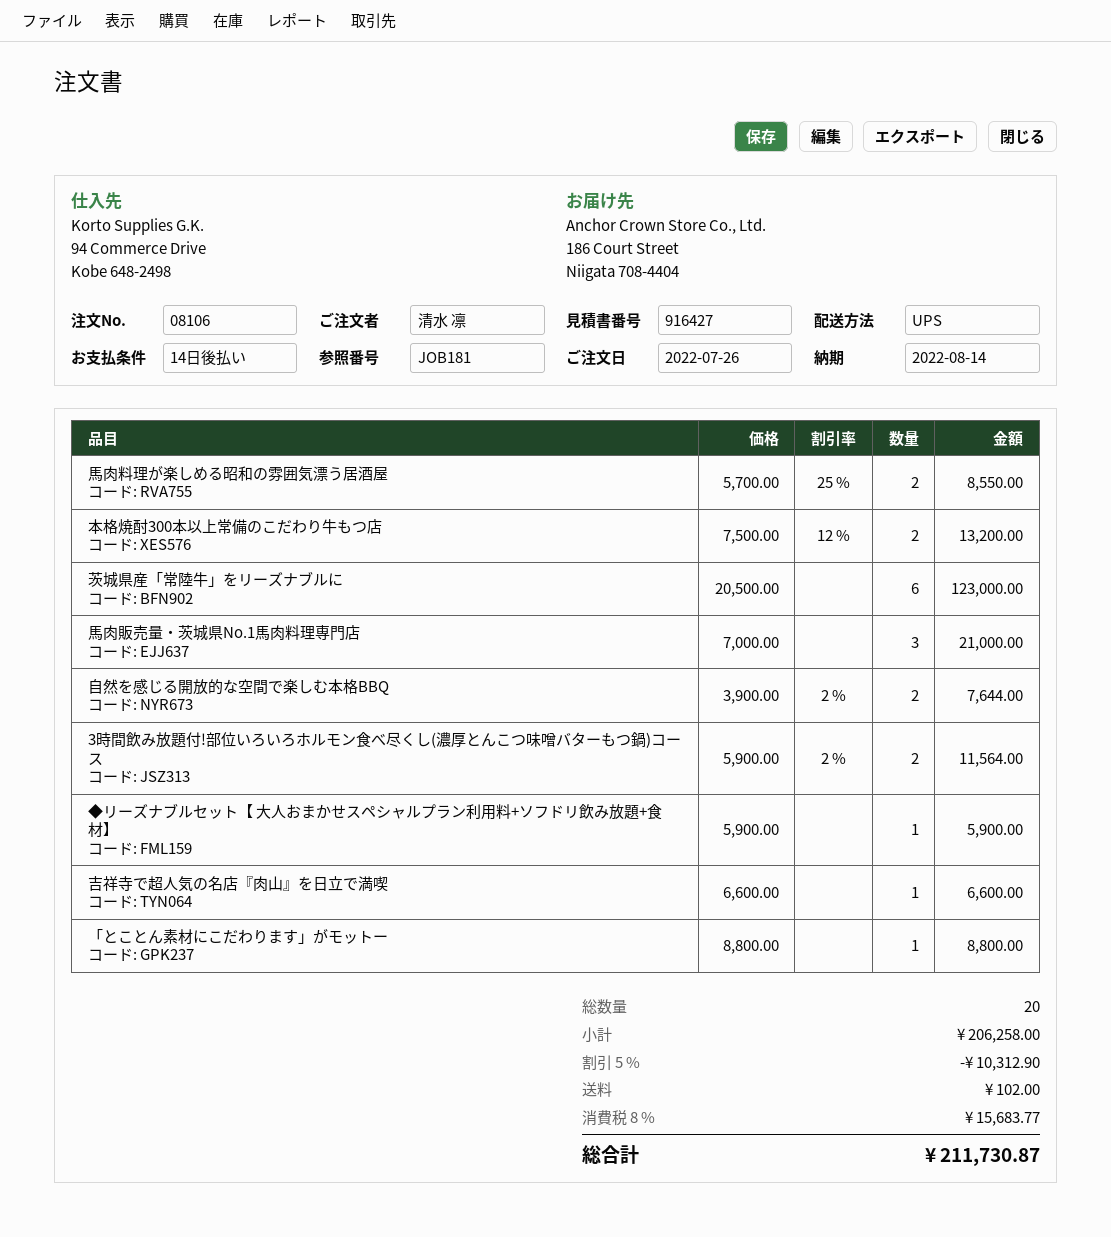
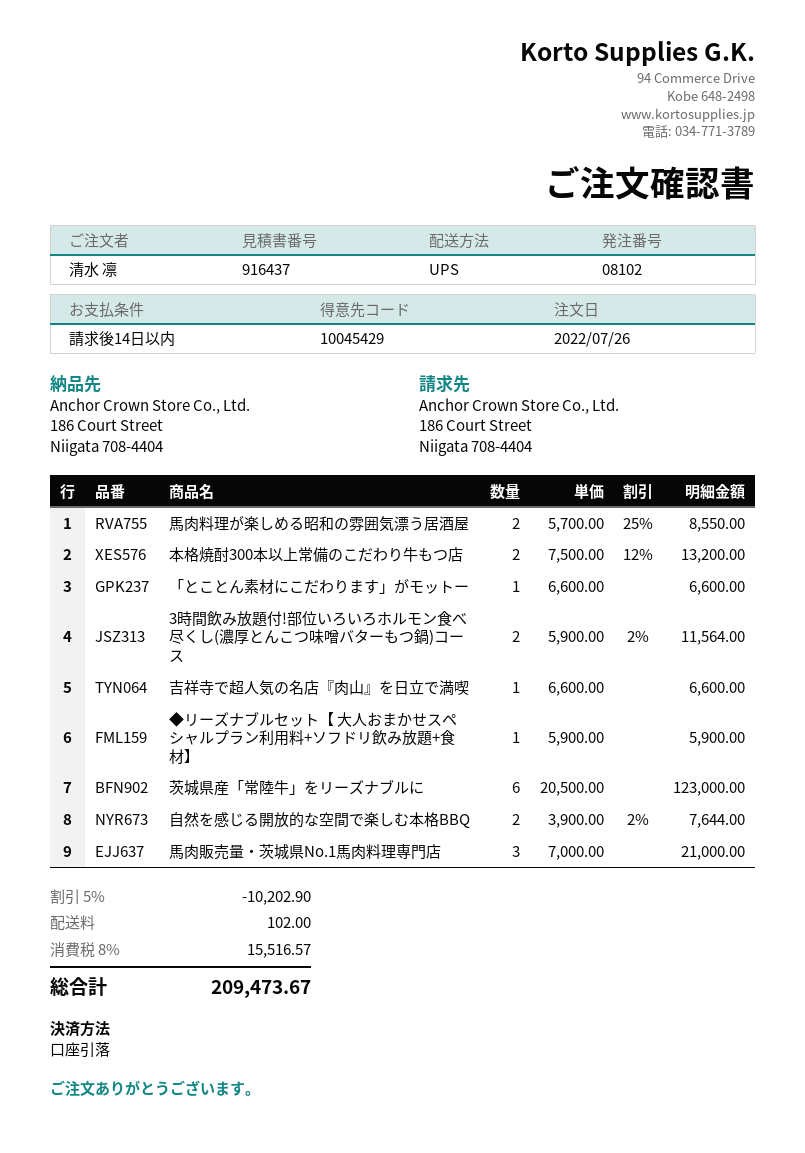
quote number: 916427 -> 916437
order number: 08106 -> 08102
「とことん素材にこだわります」がモットー: 1 x 8800.00 = 8800.00 -> 1 x 6600.00 = 6600.00
discount: 5% = 10312.90 -> 5% = 10202.90
tax: 8% = 15683.77 -> 8% = 15516.57
total: 211730.87 -> 209473.67

